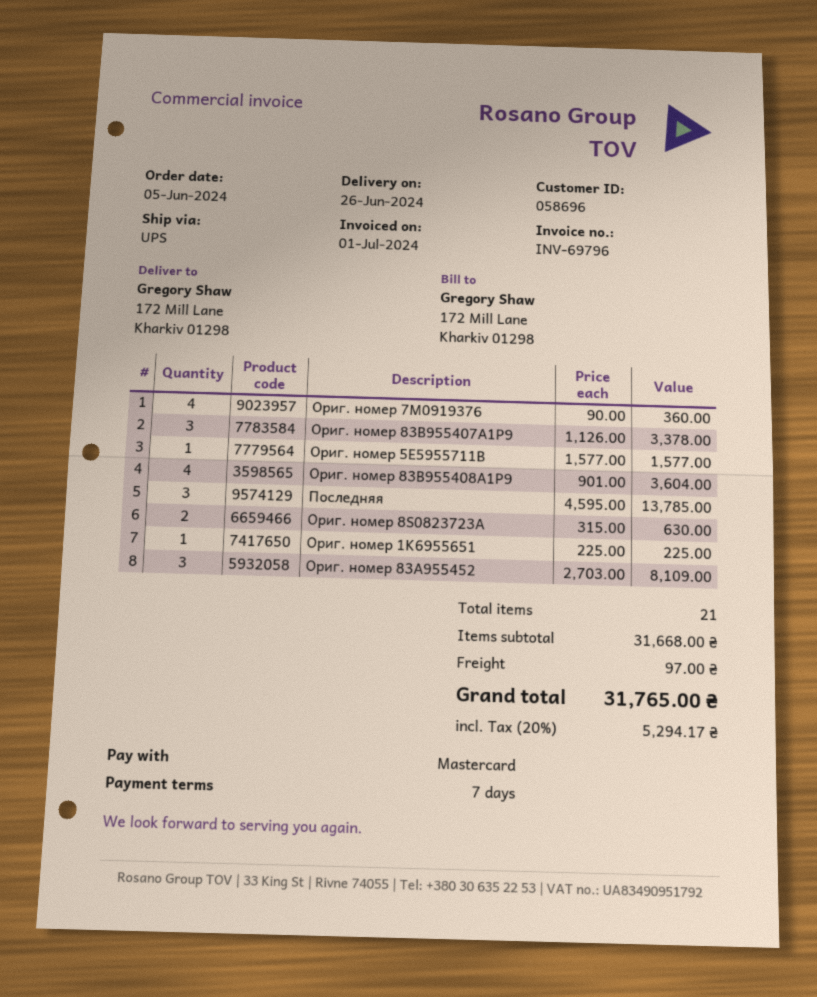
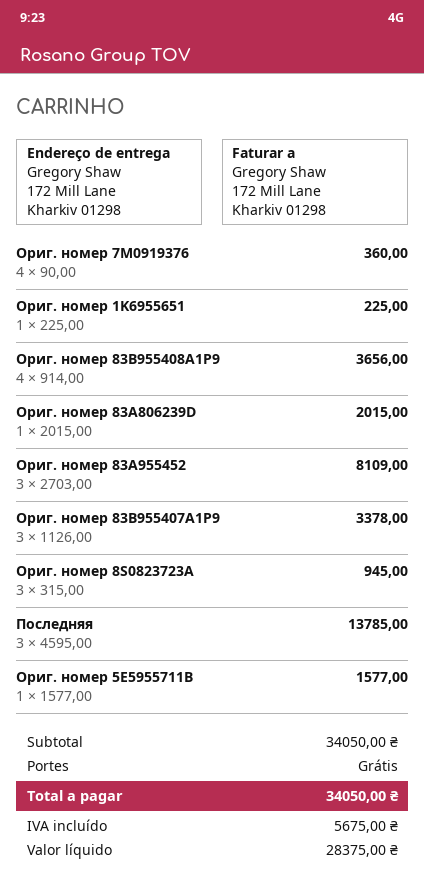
Ориг. номер 83B955408A1P9: 4 x 901.00 = 3604.00 -> 4 x 914.00 = 3656.00
Ориг. номер 8S0823723A: 2 x 315.00 = 630.00 -> 3 x 315.00 = 945.00
Ориг. номер 83A806239D: none -> 1 x 2015.00 = 2015.00
subtotal: 31668.00 -> 34050.00
shipping: 97.00 -> 0.00
tax: 5294.17 -> 5675.00
total: 31765.00 -> 34050.00

